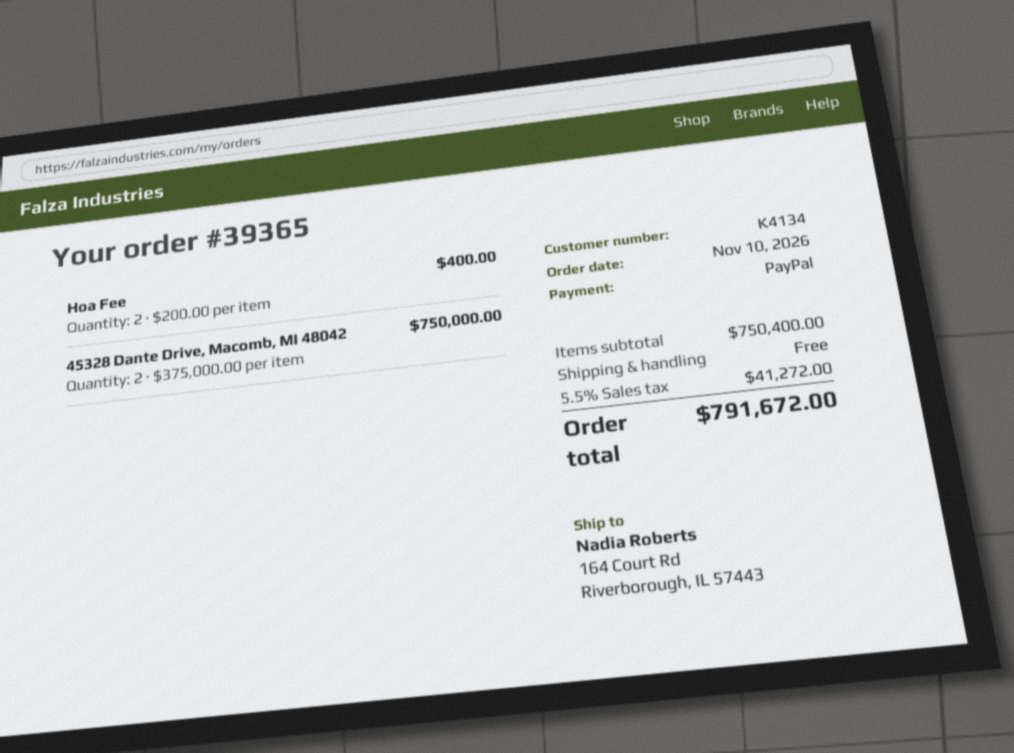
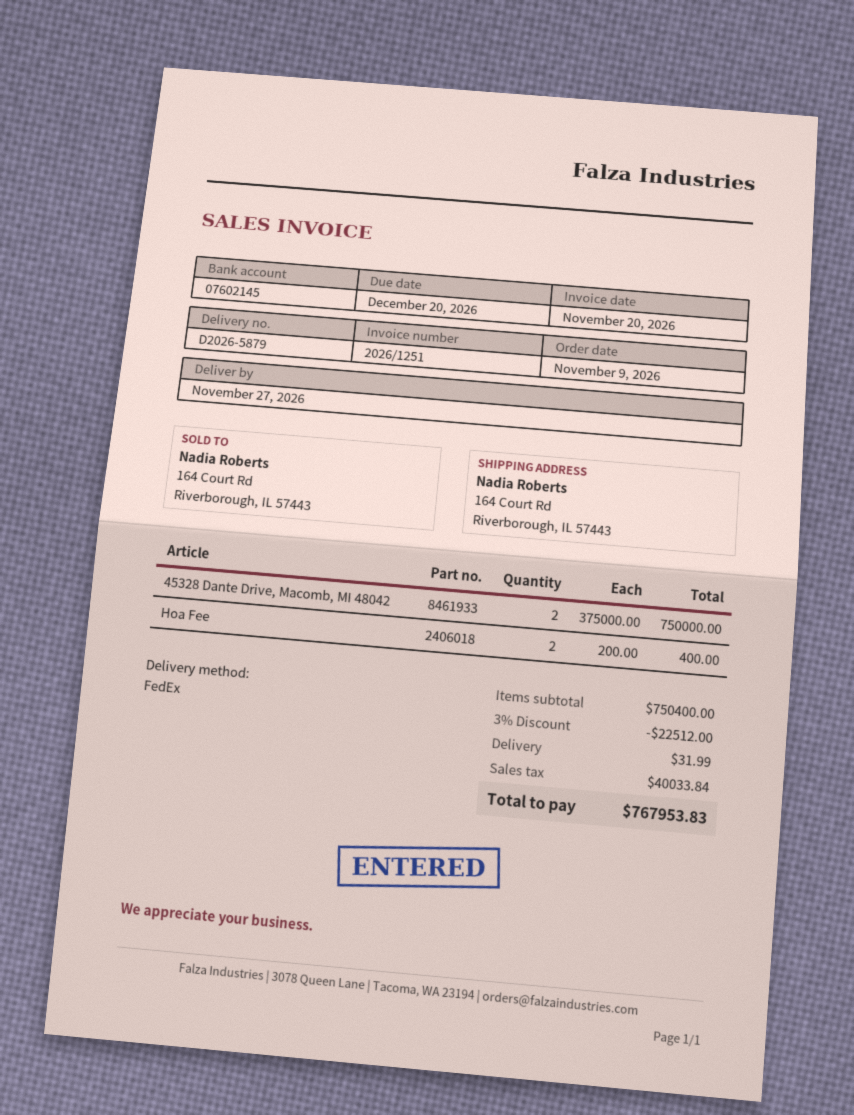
order date: 2026-11-10 -> 2026-11-09
discount: none -> 3% = 22512.00
shipping: 0.00 -> 31.99
tax: 41272.00 -> 40033.84
total: 791672.00 -> 767953.83

